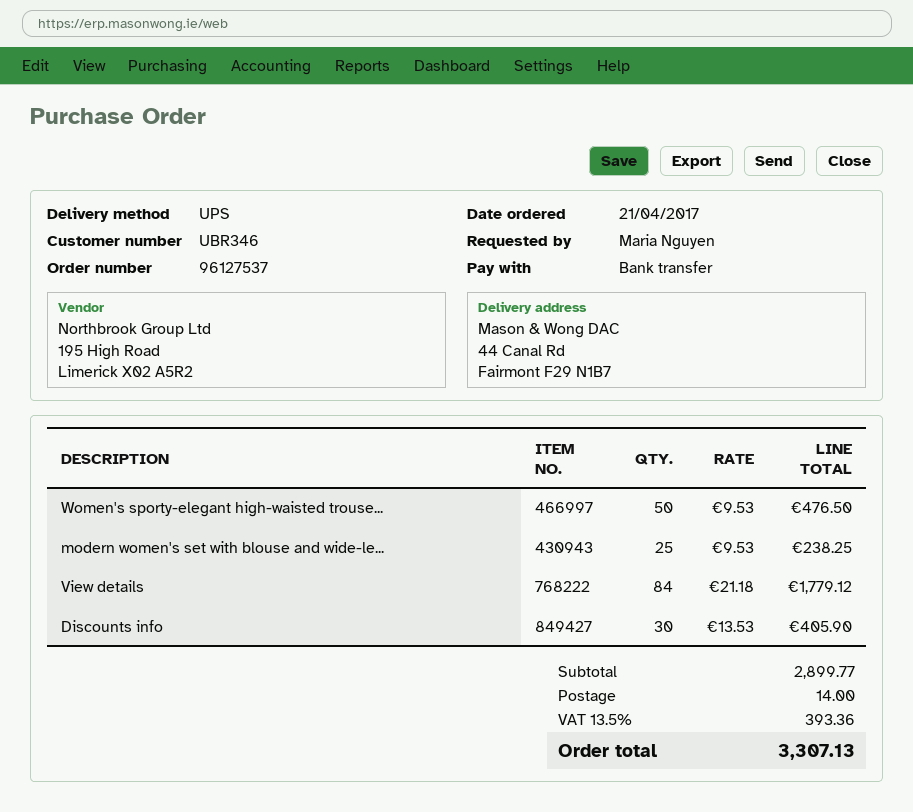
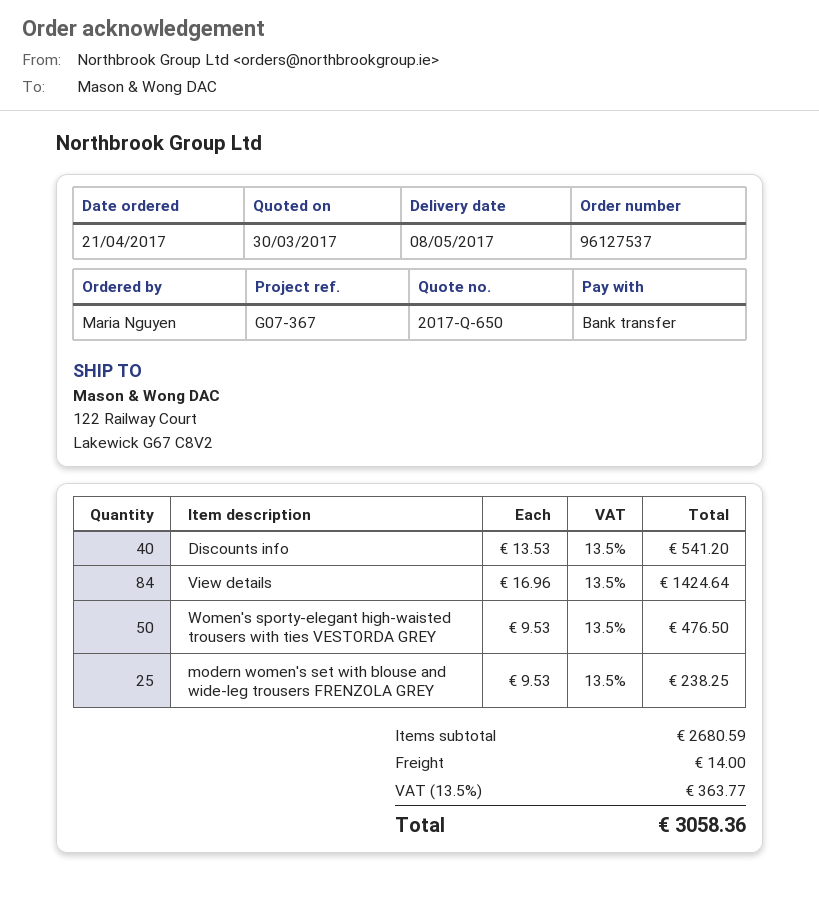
ship to: 44 Canal Rd, Fairmont F29 N1B7 -> 122 Railway Court, Lakewick G67 C8V2
View details: 84 x 21.18 = 1779.12 -> 84 x 16.96 = 1424.64
Discounts info: 30 x 13.53 = 405.90 -> 40 x 13.53 = 541.20
subtotal: 2899.77 -> 2680.59
tax: 13.5% = 393.36 -> 13.5% = 363.77
total: 3307.13 -> 3058.36

